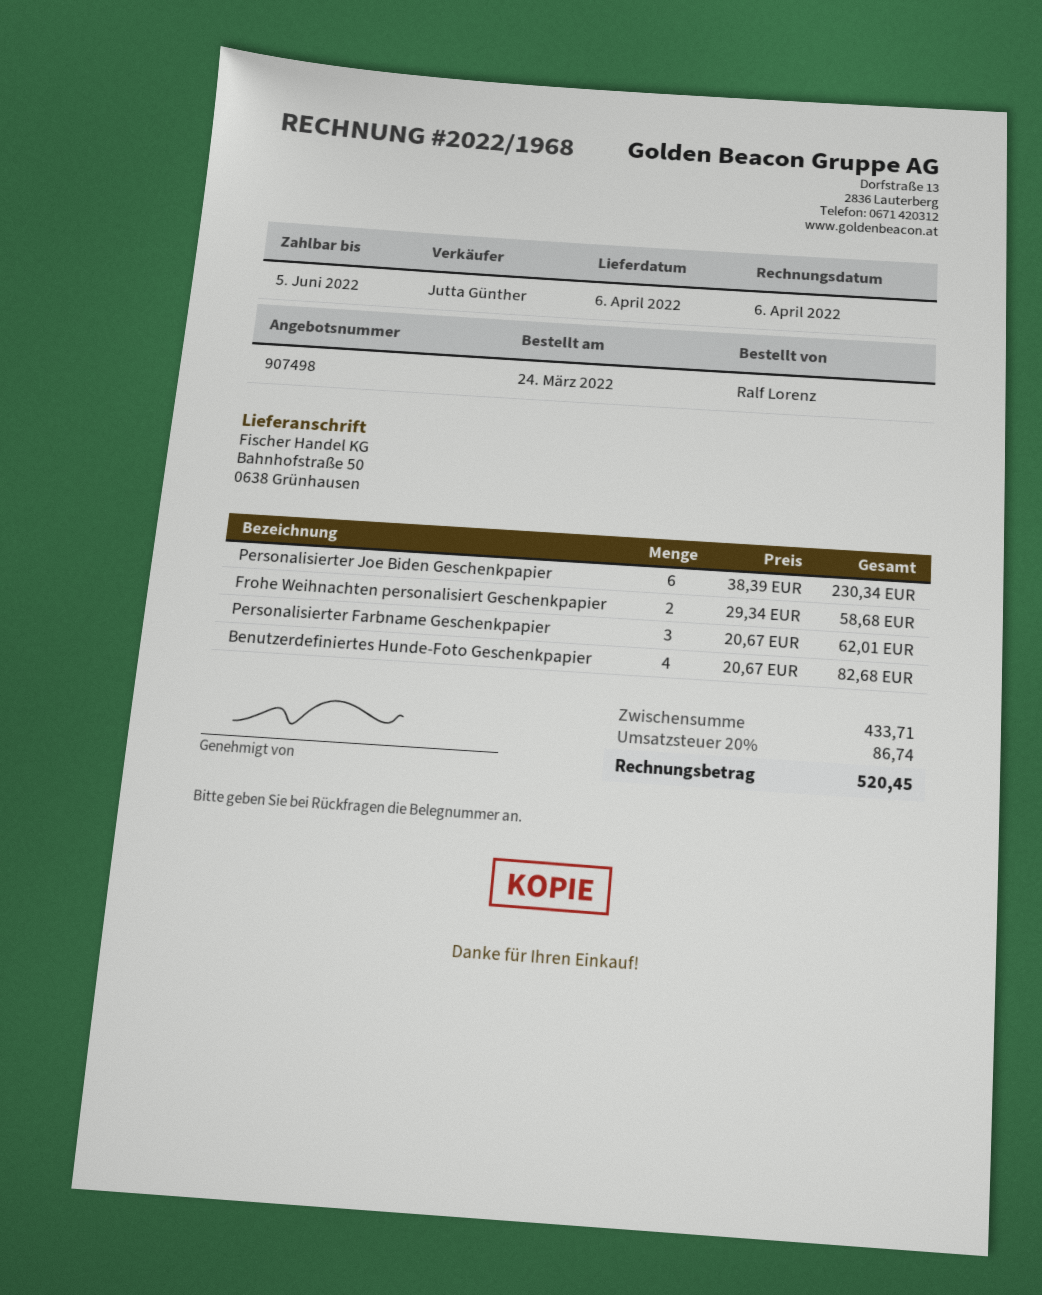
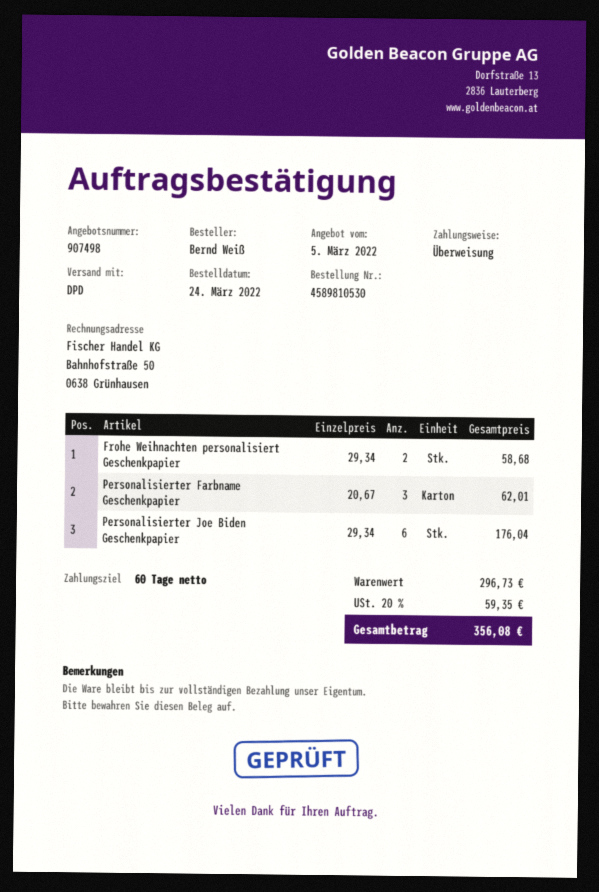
ordered by: Ralf Lorenz -> Bernd Weiß
Personalisierter Joe Biden Geschenkpapier: 6 x 38.39 = 230.34 -> 6 x 29.34 = 176.04
Benutzerdefiniertes Hunde-Foto Geschenkpapier: 4 x 20.67 = 82.68 -> none
subtotal: 433.71 -> 296.73
tax: 20% = 86.74 -> 20% = 59.35
total: 520.45 -> 356.08

